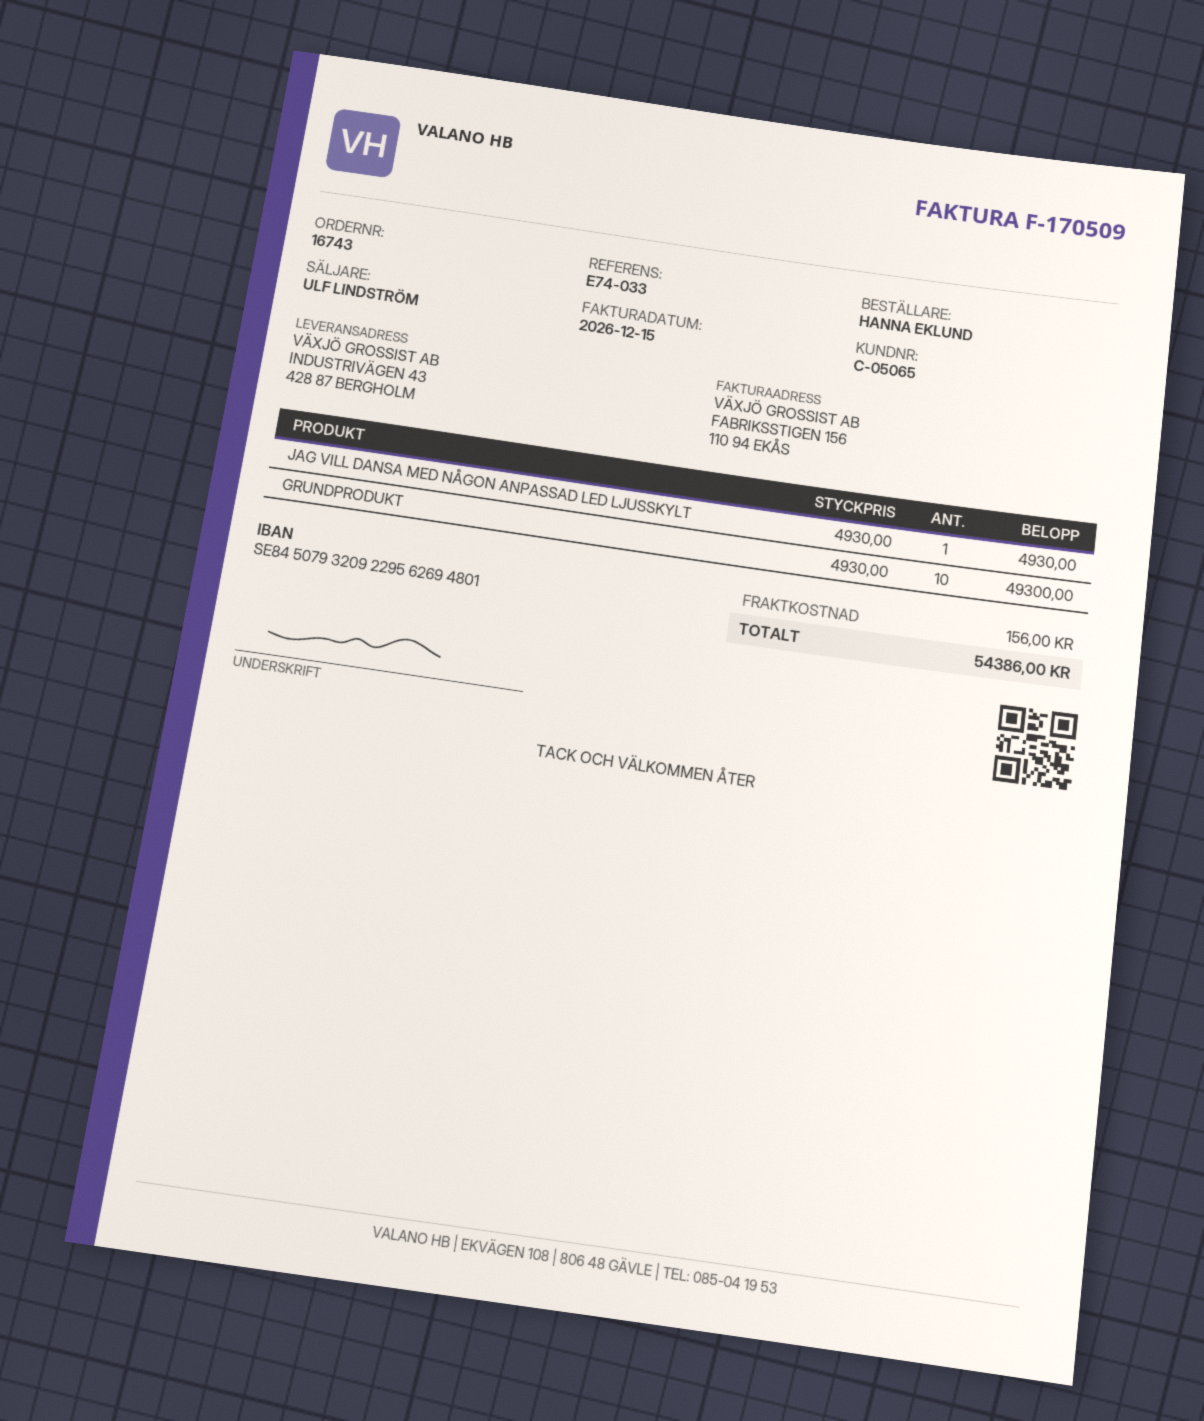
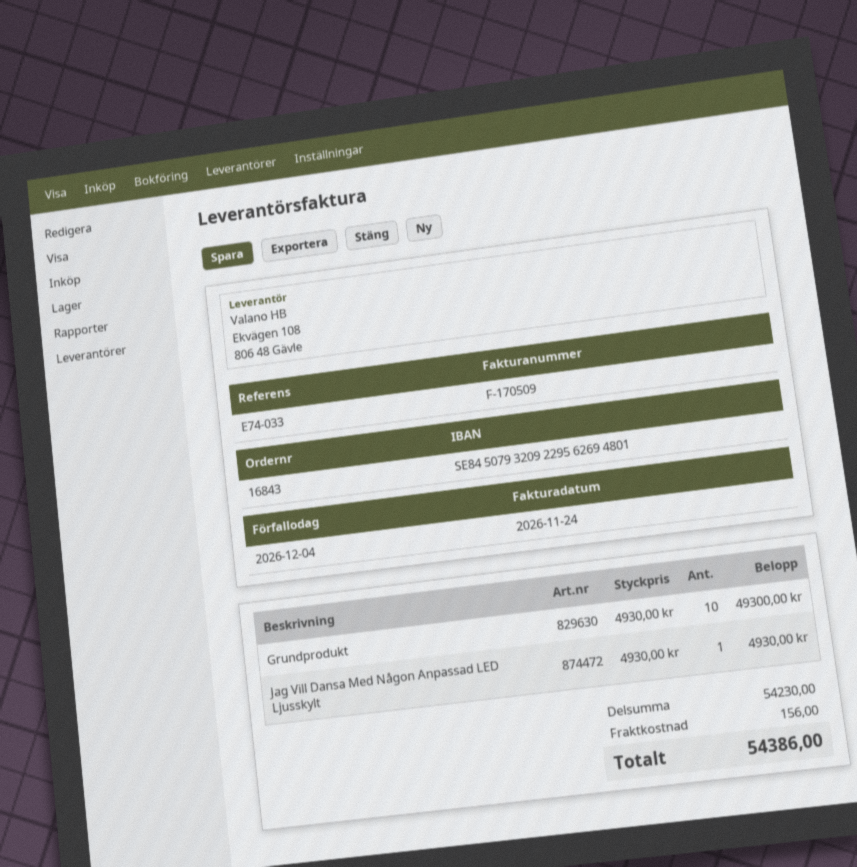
order number: 16743 -> 16843
invoice date: 2026-12-15 -> 2026-11-24

